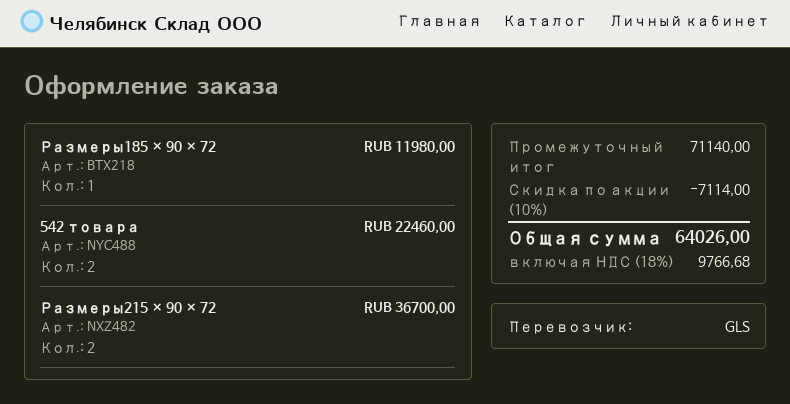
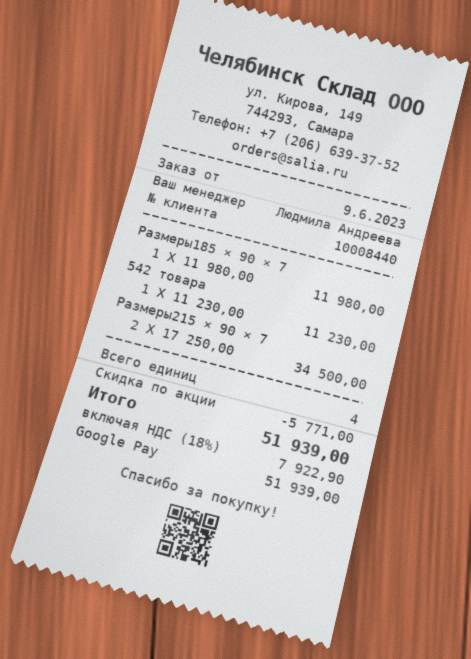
542 товара: 2 for 22460.00 -> 1 for 11230.00
Размеры215 × 90 × 72: 2 for 36700.00 -> 2 for 34500.00
discount: 7114.00 -> 5771.00
tax: 18% = 9766.68 -> 18% = 7922.90
total: 64026.00 -> 51939.00

